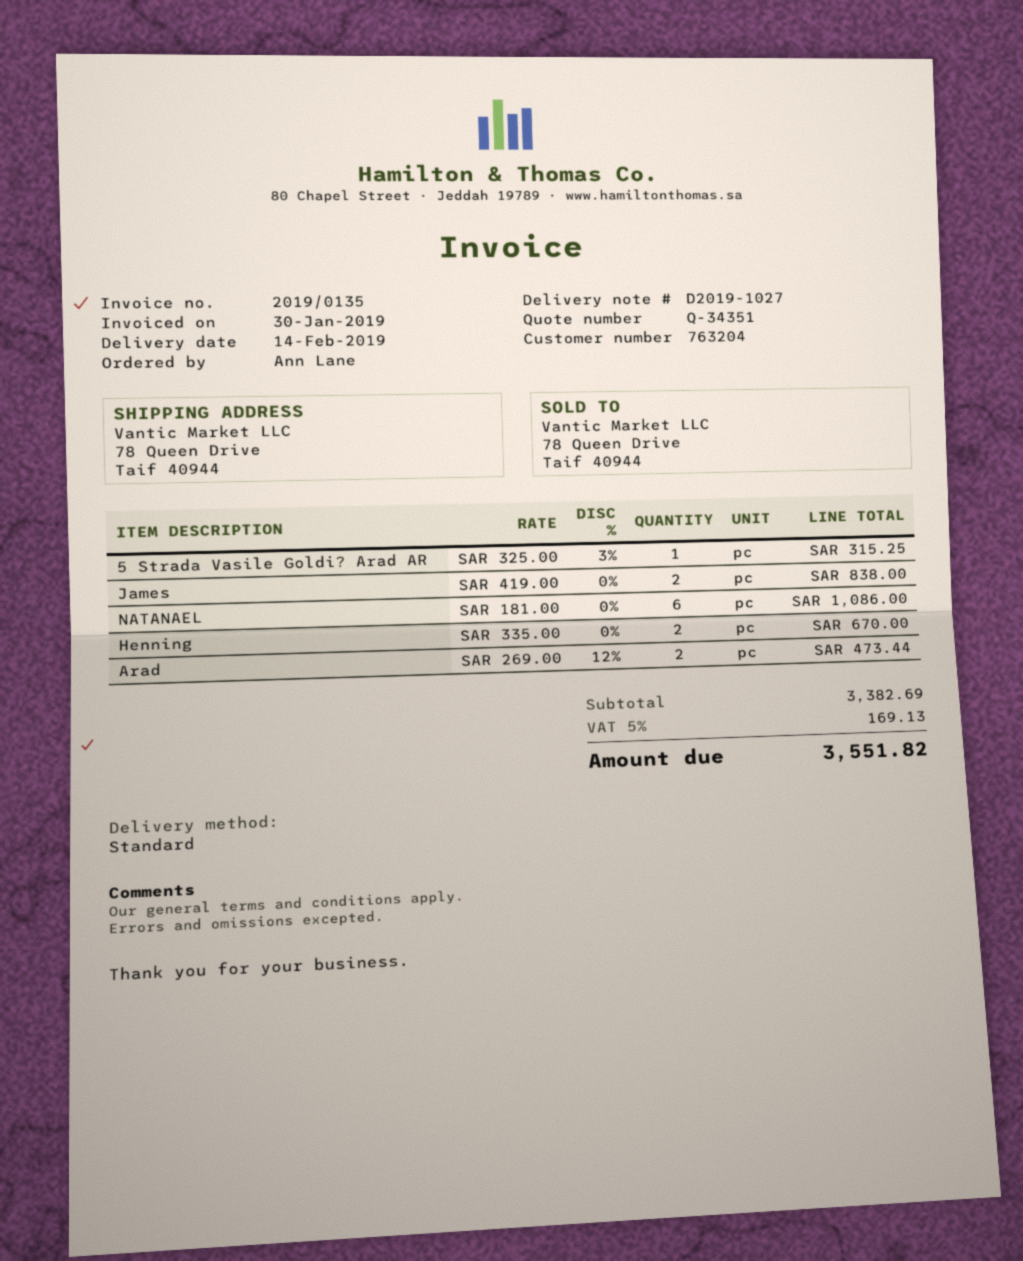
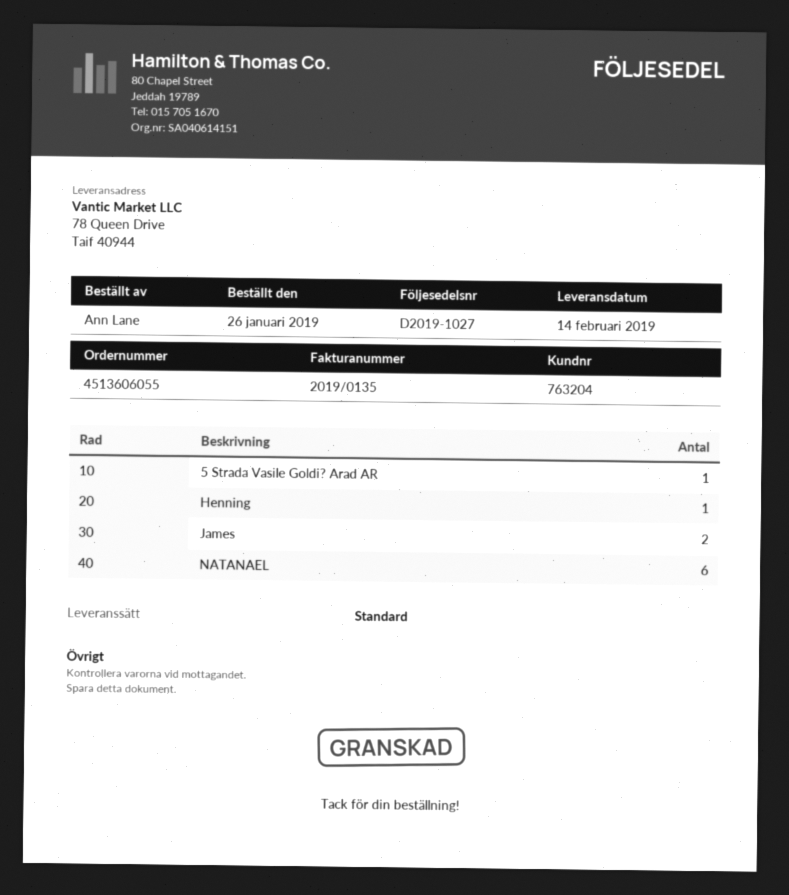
Henning: 2 -> 1
Arad: 2 -> none

